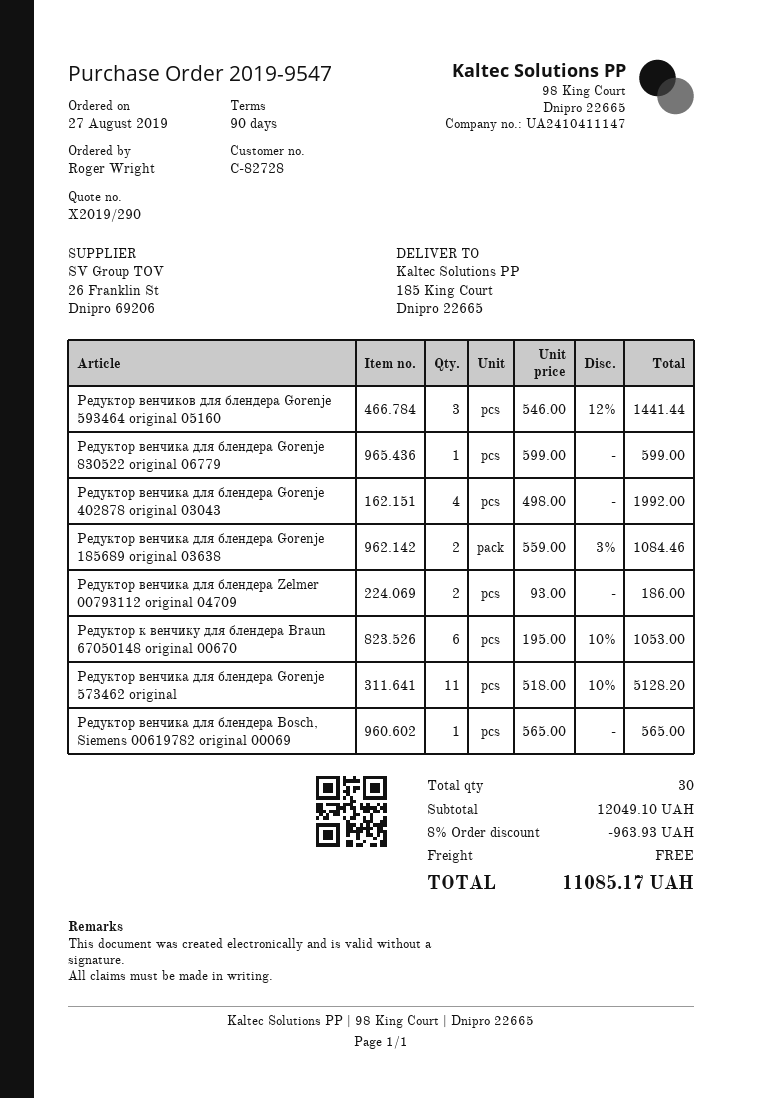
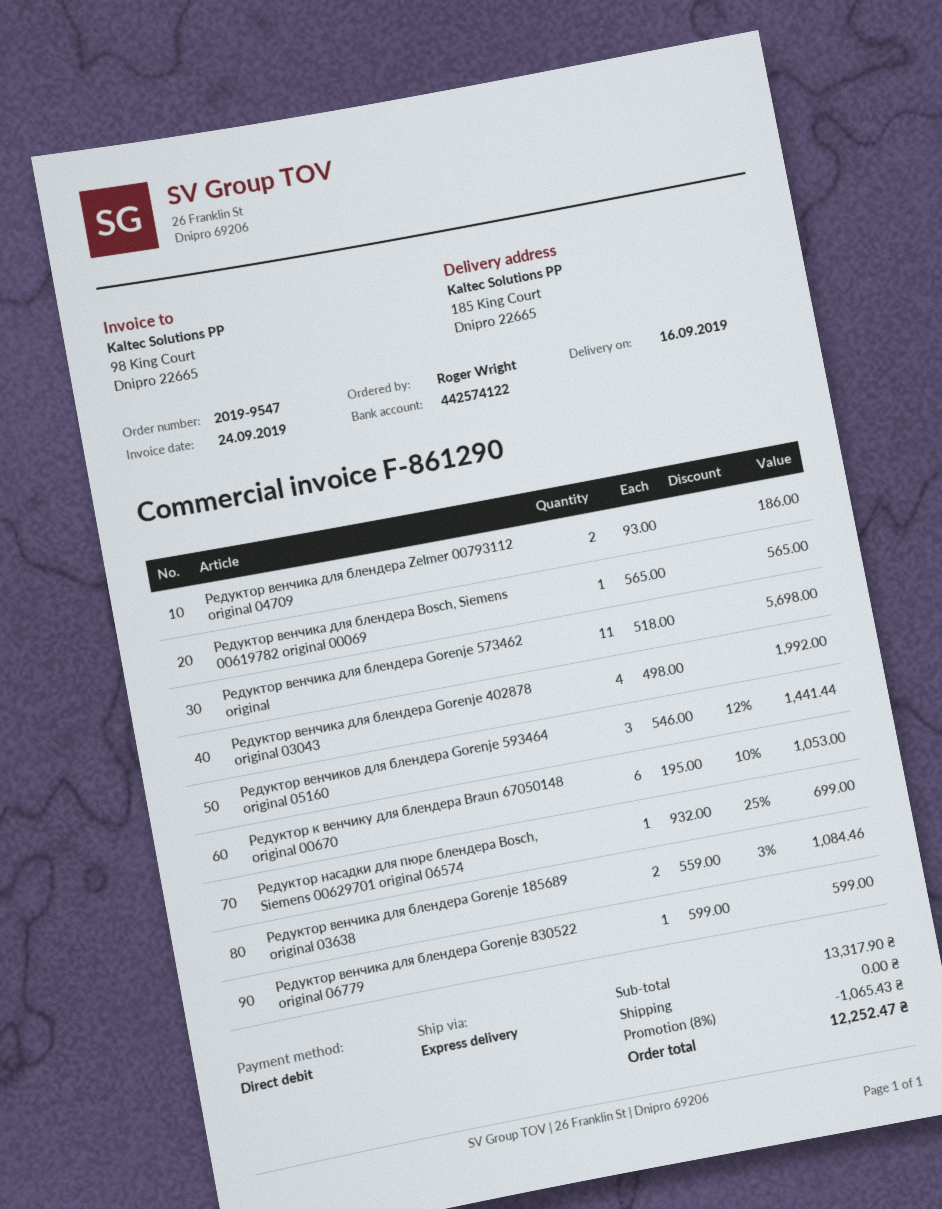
Редуктор венчика для блендера Gorenje 573462 original: 11 x 518.00 - 10% = 5128.20 -> 11 x 518.00 = 5698.00
Редуктор насадки для пюре блендера Bosch, Siemens 00629701 original 06574: none -> 1 x 932.00 - 25% = 699.00
subtotal: 12049.10 -> 13317.90
discount: 8% = 963.93 -> 8% = 1065.43
total: 11085.17 -> 12252.47

